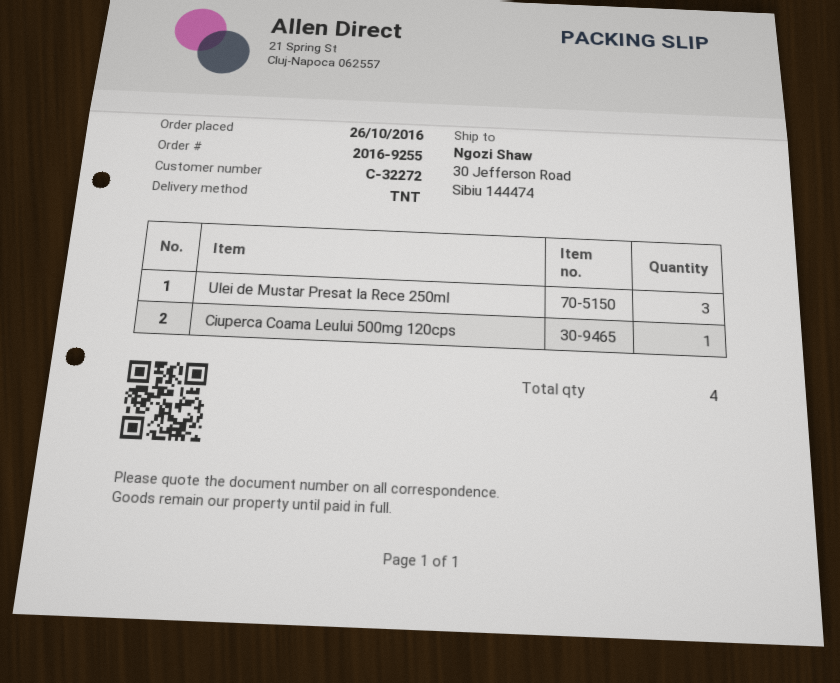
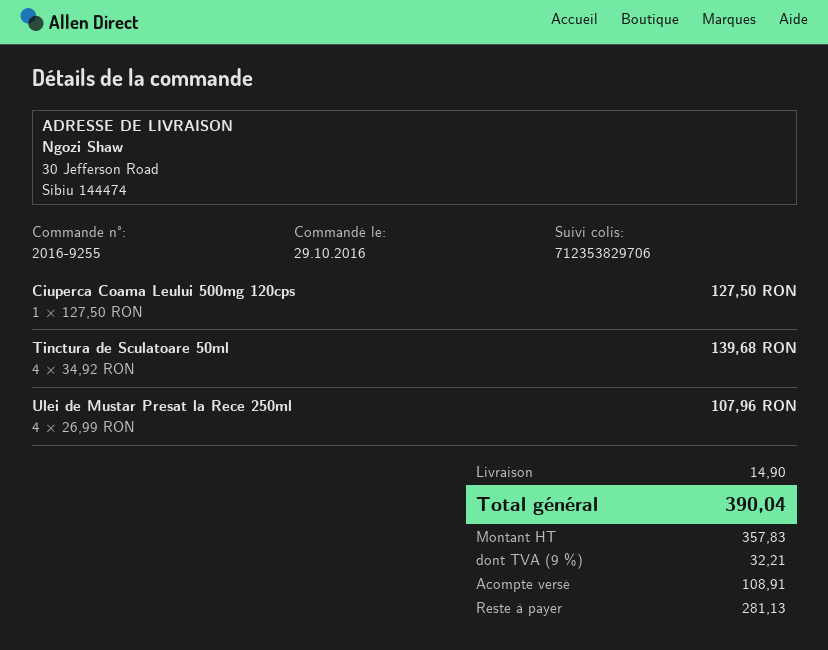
order date: 2016-10-26 -> 2016-10-29
Ulei de Mustar Presat la Rece 250ml: 3 -> 4
Tinctura de Sculatoare 50ml: none -> 4

